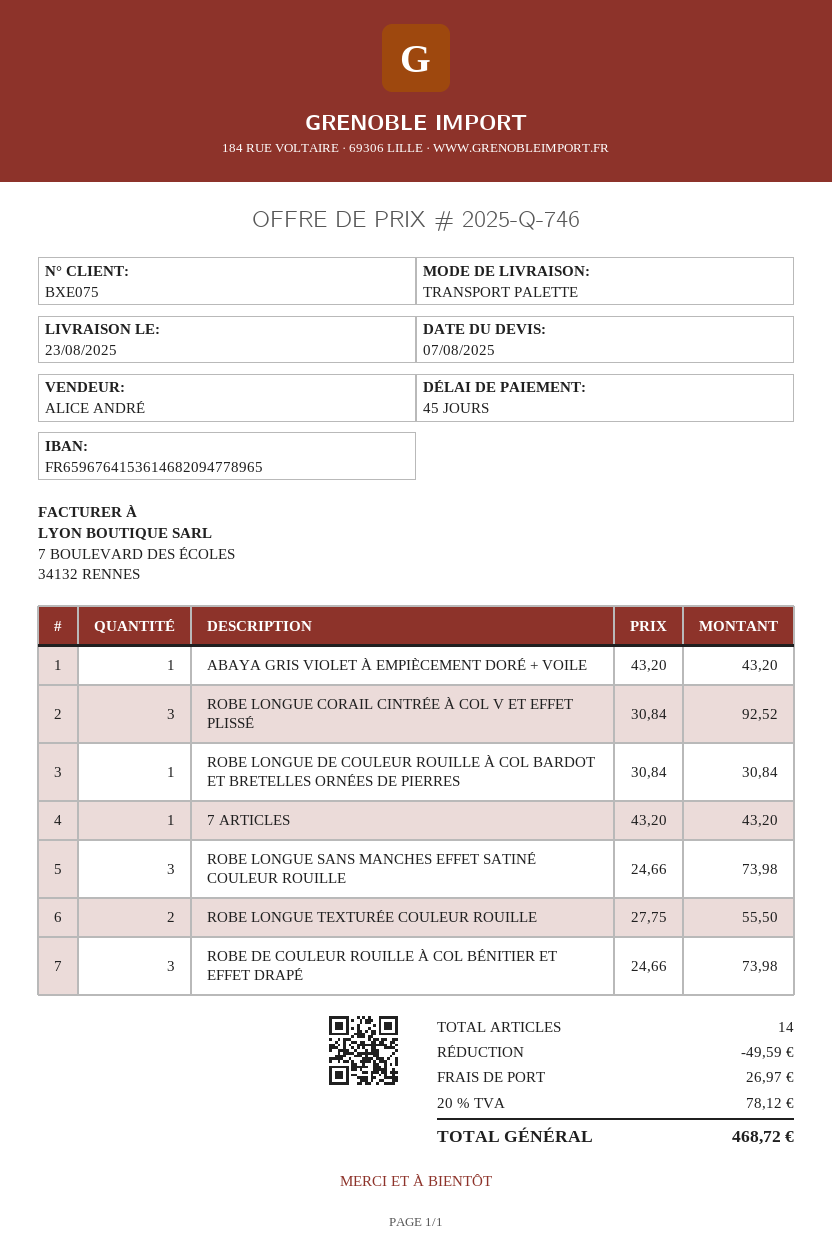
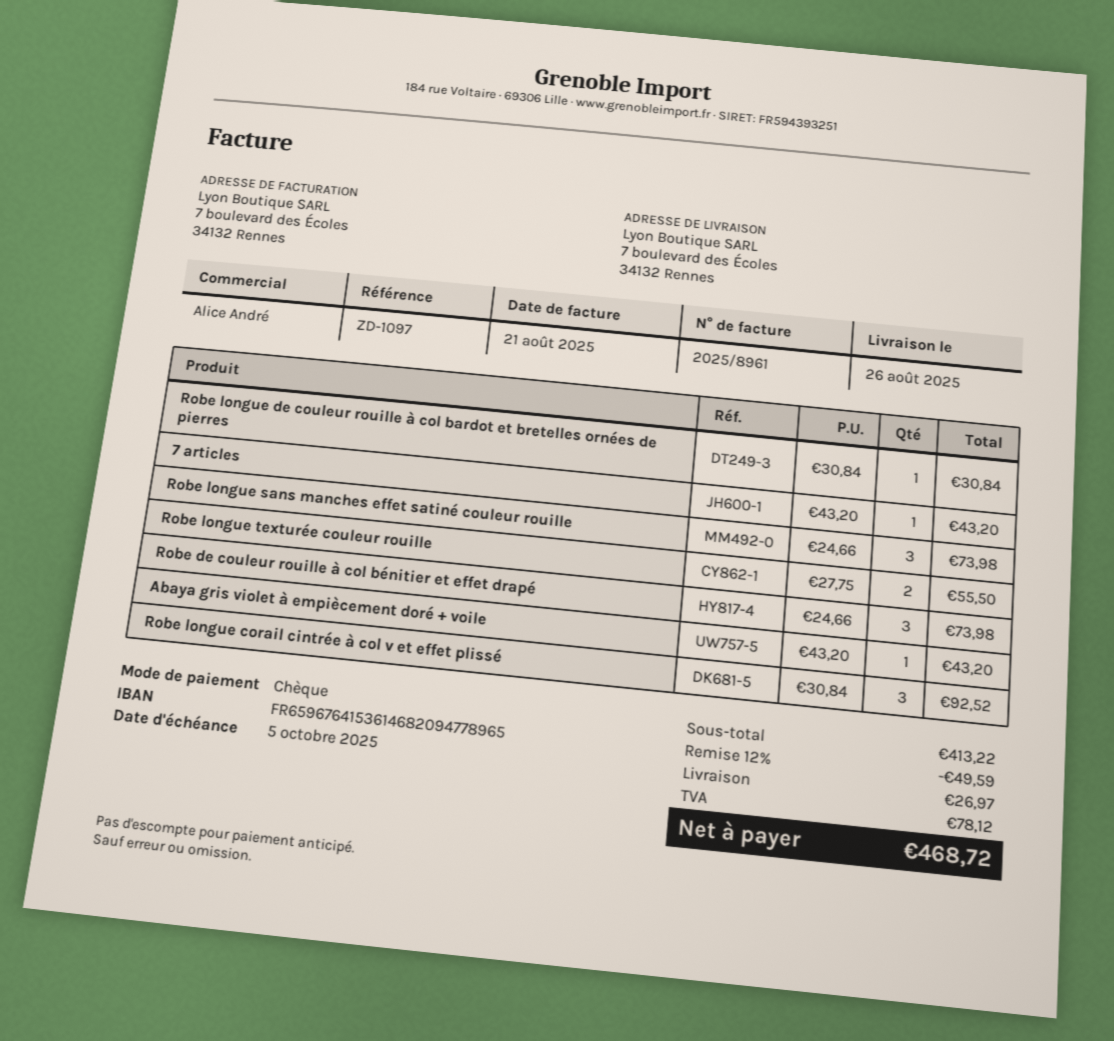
delivery date: 2025-08-23 -> 2025-08-26

